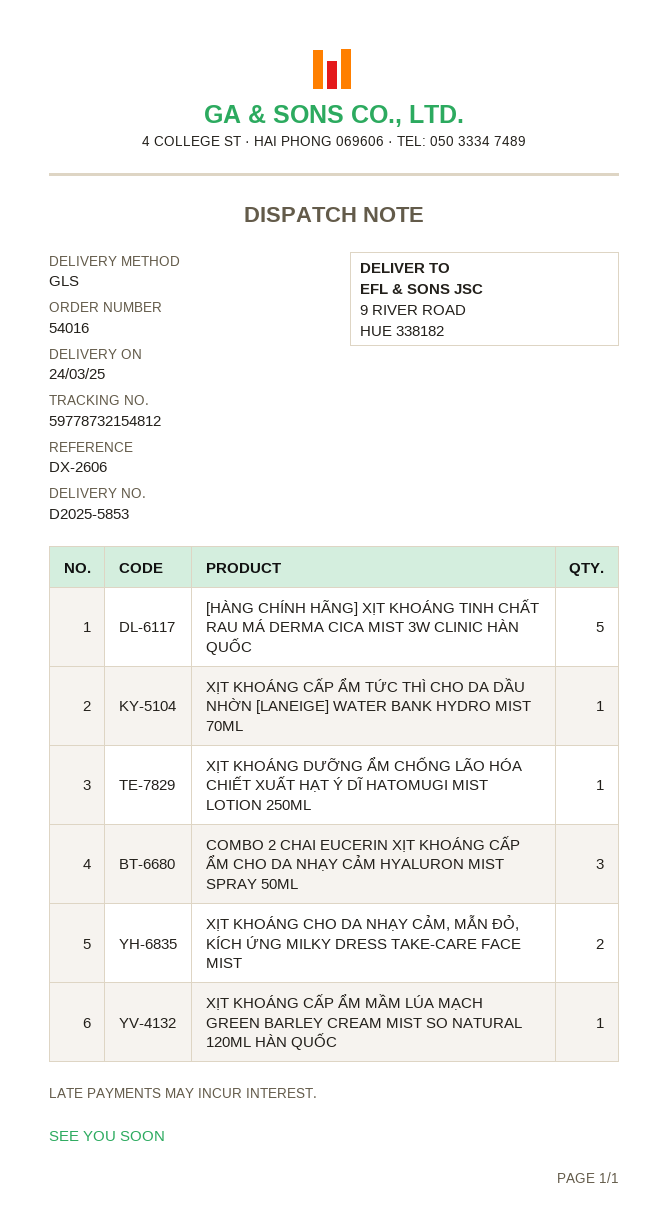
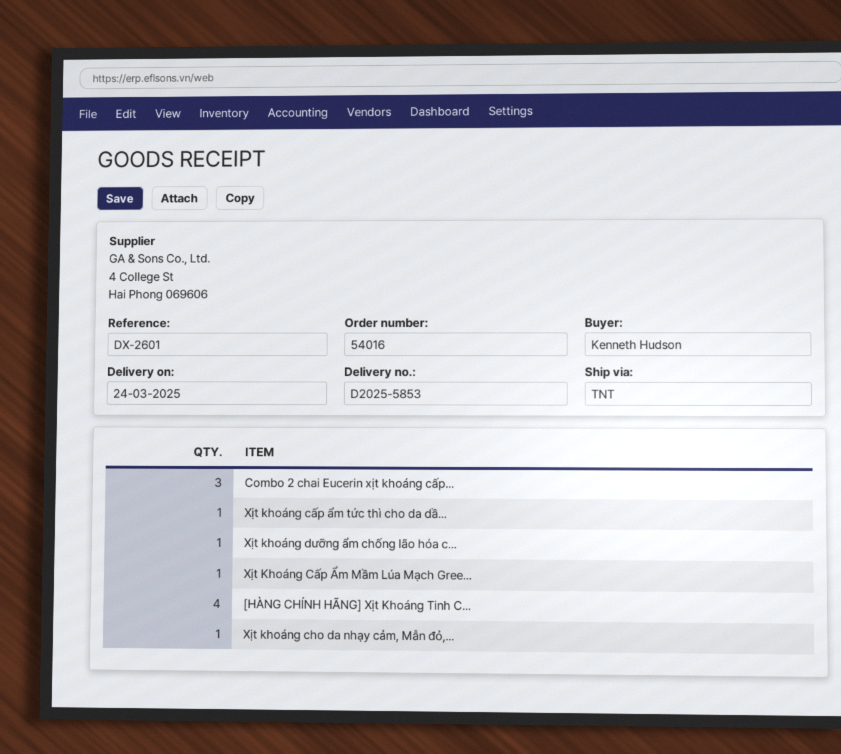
reference: DX-2606 -> DX-2601
shipping method: GLS -> TNT
[HÀNG CHÍNH HÃNG] XỊT KHOÁNG TINH CHẤT RAU MÁ DERMA CICA MIST 3W CLINIC HÀN QUỐC: 5 -> 4
XỊT KHOÁNG CHO DA NHẠY CẢM, MẪN ĐỎ, KÍCH ỨNG MILKY DRESS TAKE-CARE FACE MIST: 2 -> 1

